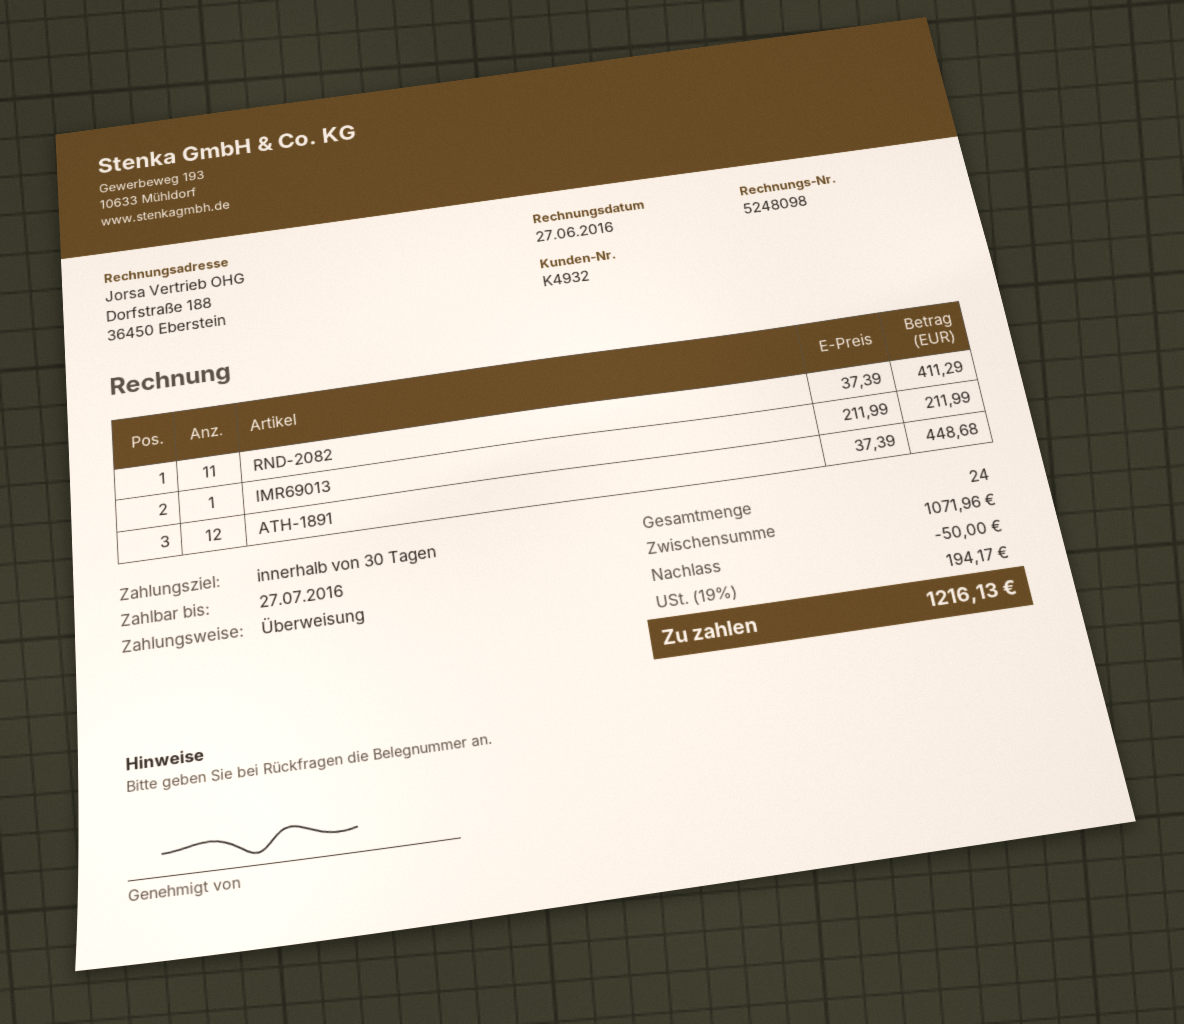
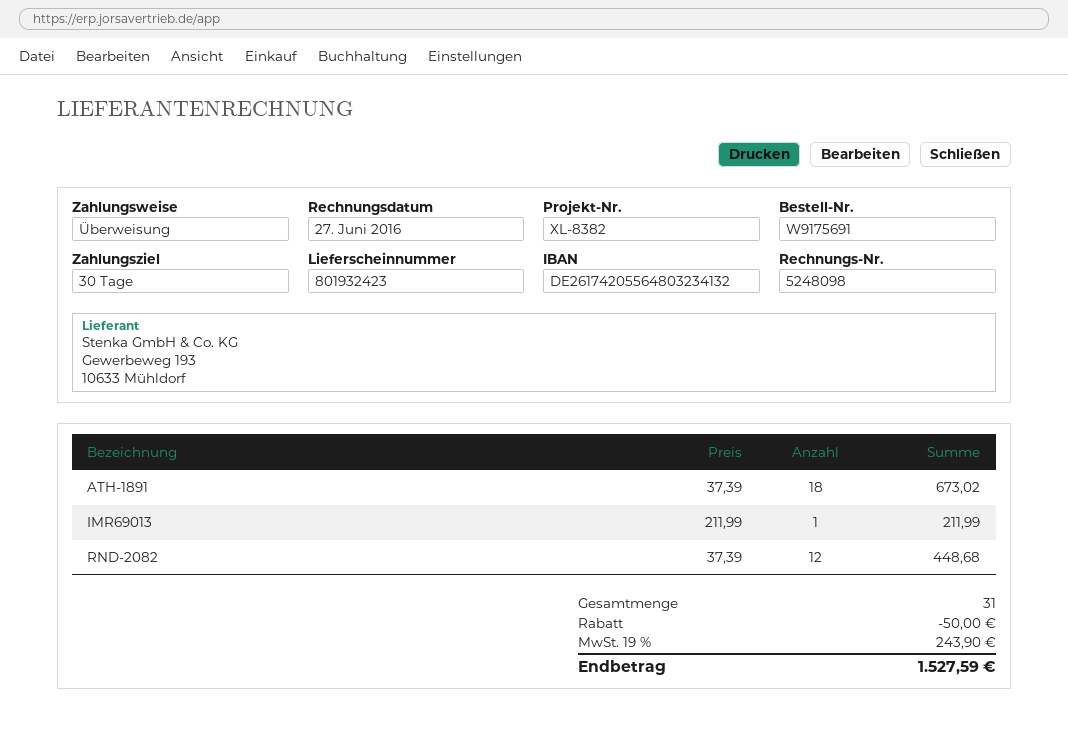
RND-2082: 11 x 37.39 = 411.29 -> 12 x 37.39 = 448.68
ATH-1891: 12 x 37.39 = 448.68 -> 18 x 37.39 = 673.02
total quantity: 24 -> 31
tax: 19% = 194.17 -> 19% = 243.90
total: 1216.13 -> 1527.59

